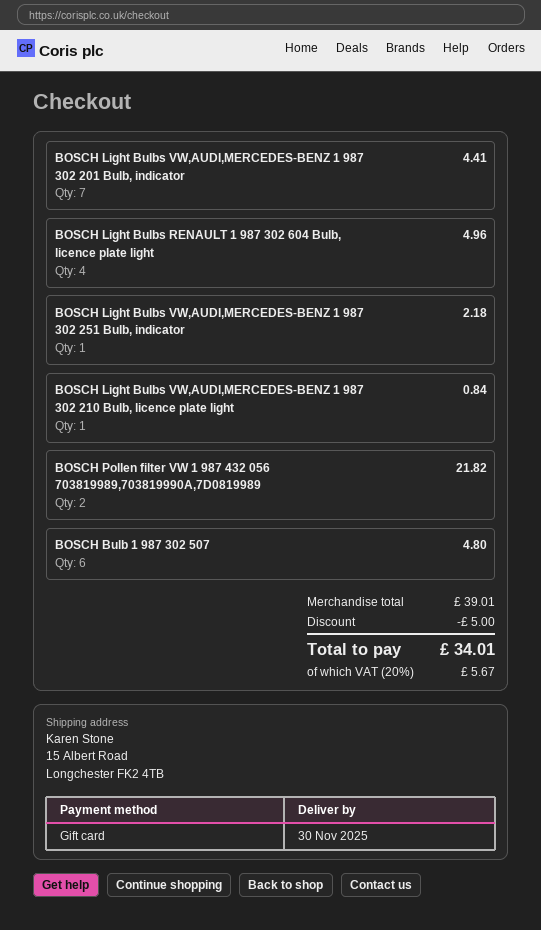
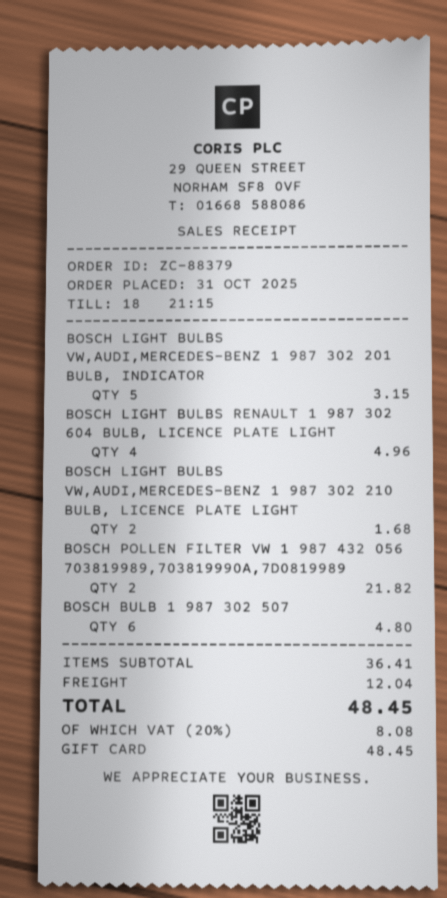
BOSCH Light Bulbs VW,AUDI,MERCEDES-BENZ 1 987 302 201 Bulb, indicator: 7 for 4.41 -> 5 for 3.15
BOSCH Light Bulbs VW,AUDI,MERCEDES-BENZ 1 987 302 251 Bulb, indicator: 1 for 2.18 -> none
BOSCH Light Bulbs VW,AUDI,MERCEDES-BENZ 1 987 302 210 Bulb, licence plate light: 1 for 0.84 -> 2 for 1.68
subtotal: 39.01 -> 36.41
discount: 5.00 -> none
shipping: none -> 12.04
tax: 20% = 5.67 -> 20% = 8.08
total: 34.01 -> 48.45

